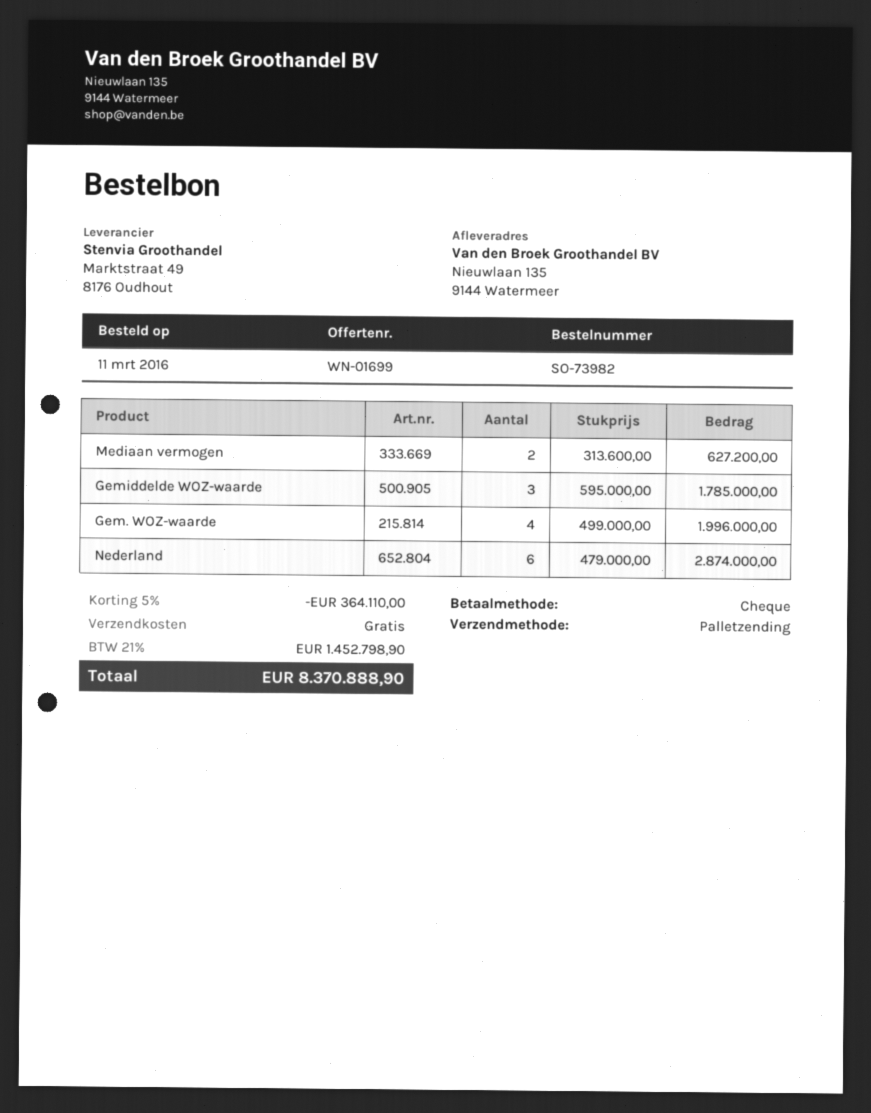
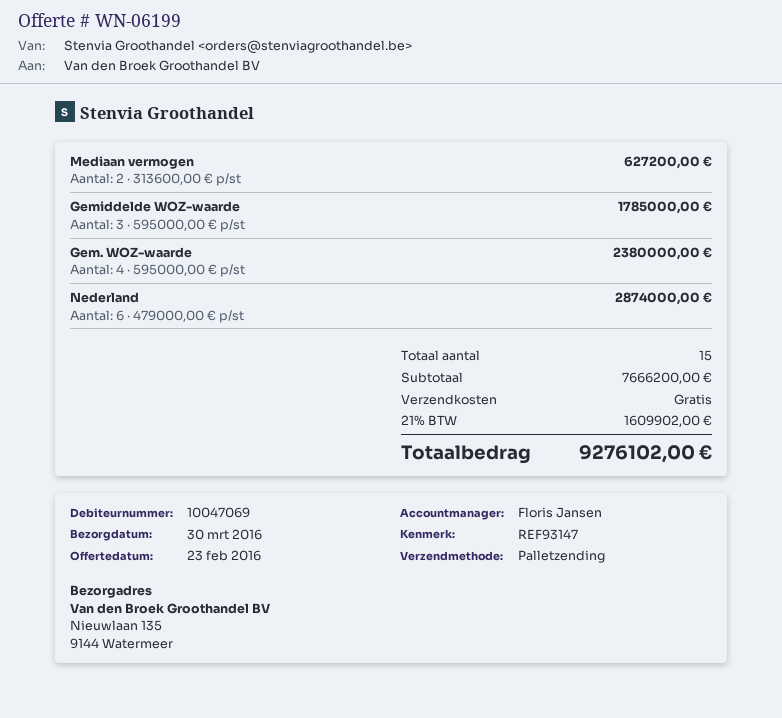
quote number: WN-01699 -> WN-06199
Gem. WOZ-waarde: 4 x 499000.00 = 1996000.00 -> 4 x 595000.00 = 2380000.00
discount: 5% = 364110.00 -> none
tax: 21% = 1452798.90 -> 21% = 1609902.00
total: 8370888.90 -> 9276102.00

